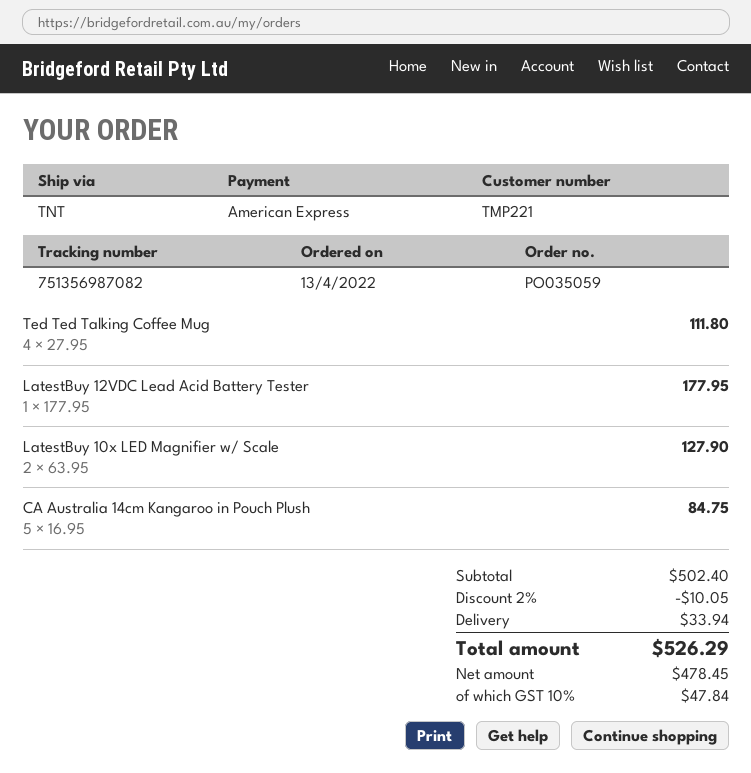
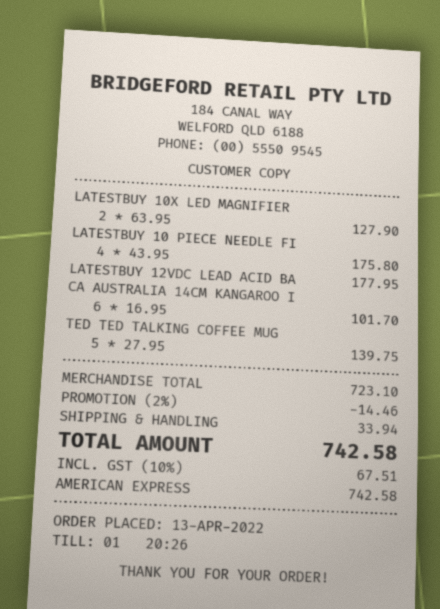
Ted Ted Talking Coffee Mug: 4 x 27.95 = 111.80 -> 5 x 27.95 = 139.75
CA Australia 14cm Kangaroo in Pouch Plush: 5 x 16.95 = 84.75 -> 6 x 16.95 = 101.70
LATESTBUY 10 PIECE NEEDLE FI: none -> 4 x 43.95 = 175.80
subtotal: 502.40 -> 723.10
discount: 2% = 10.05 -> 2% = 14.46
tax: 10% = 47.84 -> 10% = 67.51
total: 526.29 -> 742.58

